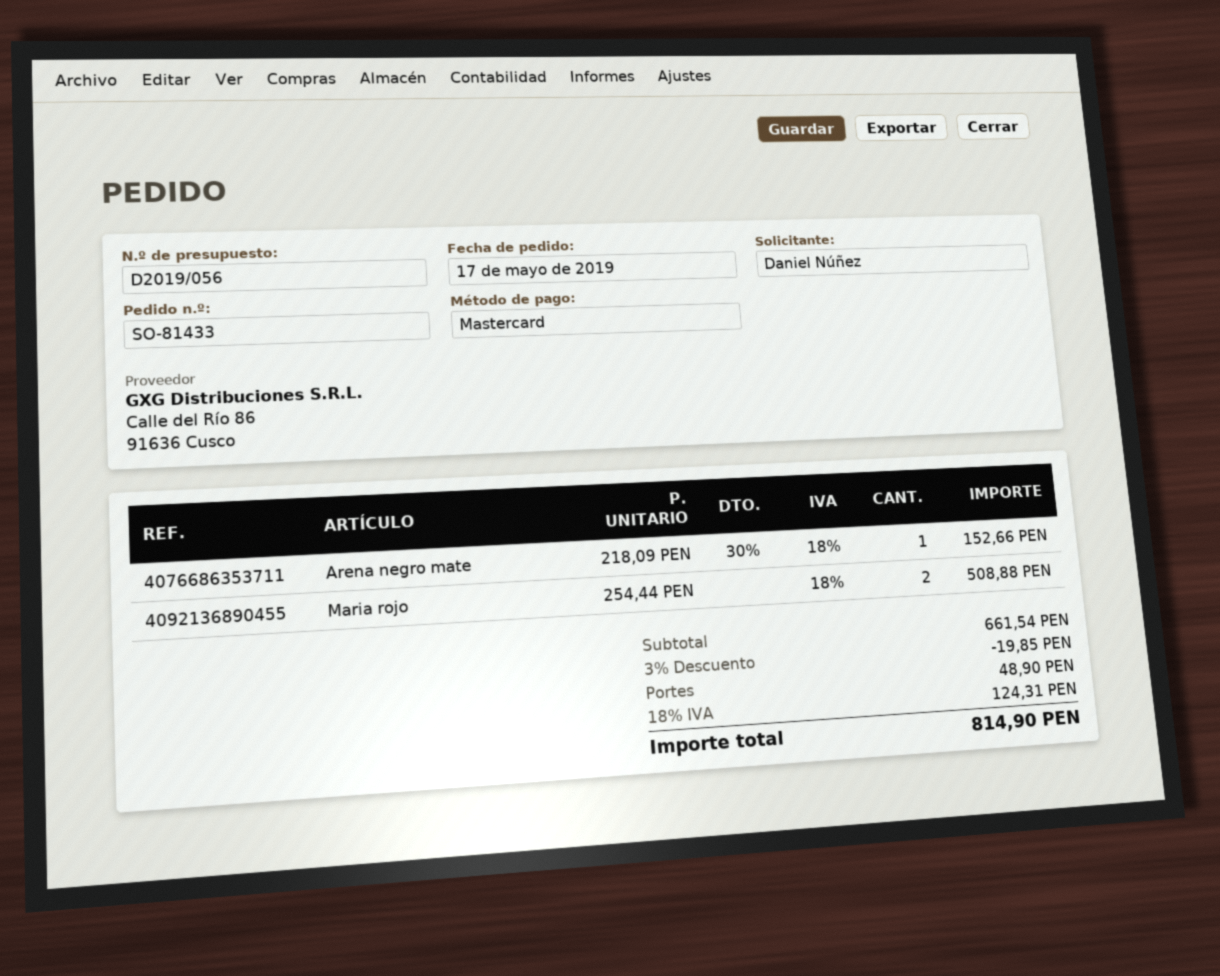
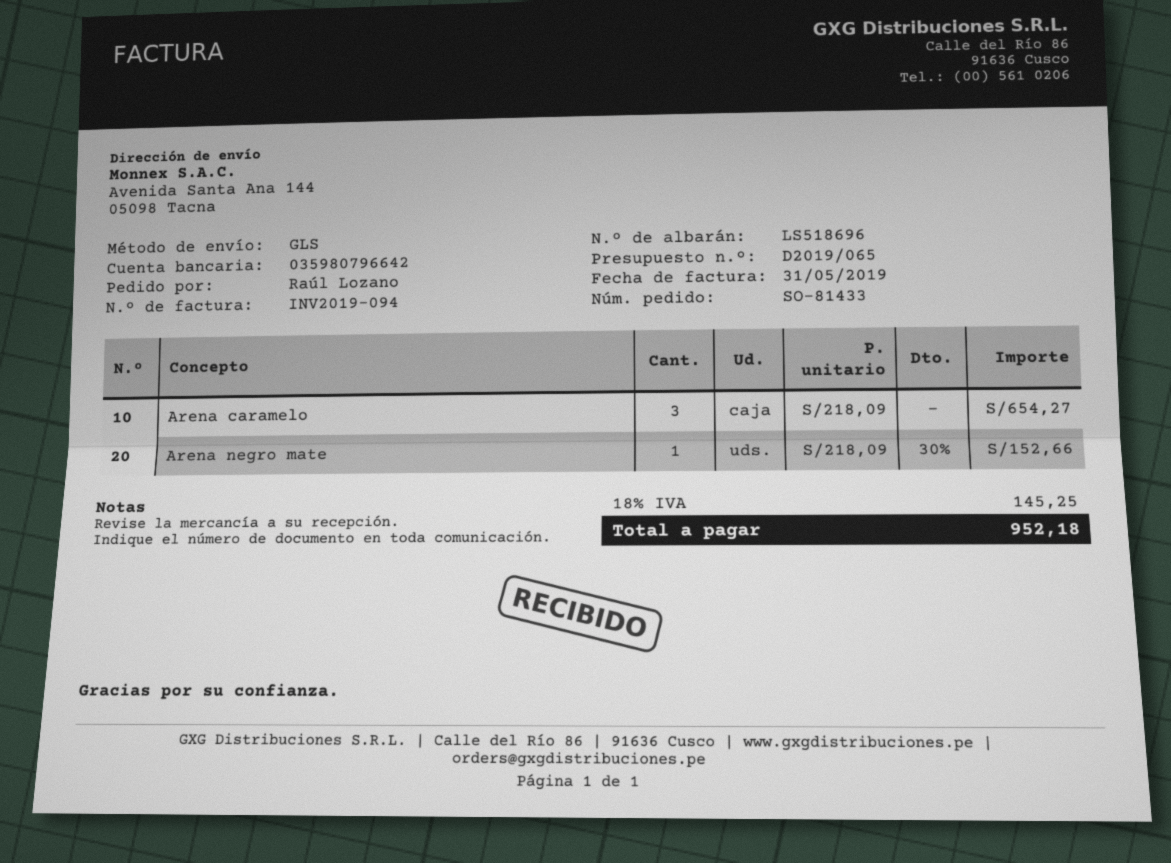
quote number: D2019/056 -> D2019/065
ordered by: Daniel Núñez -> Raúl Lozano
Maria rojo: 2 x 254.44 = 508.88 -> none
Arena caramelo: none -> 3 x 218.09 = 654.27
discount: 3% = 19.85 -> none
shipping: 48.90 -> none
tax: 18% = 124.31 -> 18% = 145.25
total: 814.90 -> 952.18

